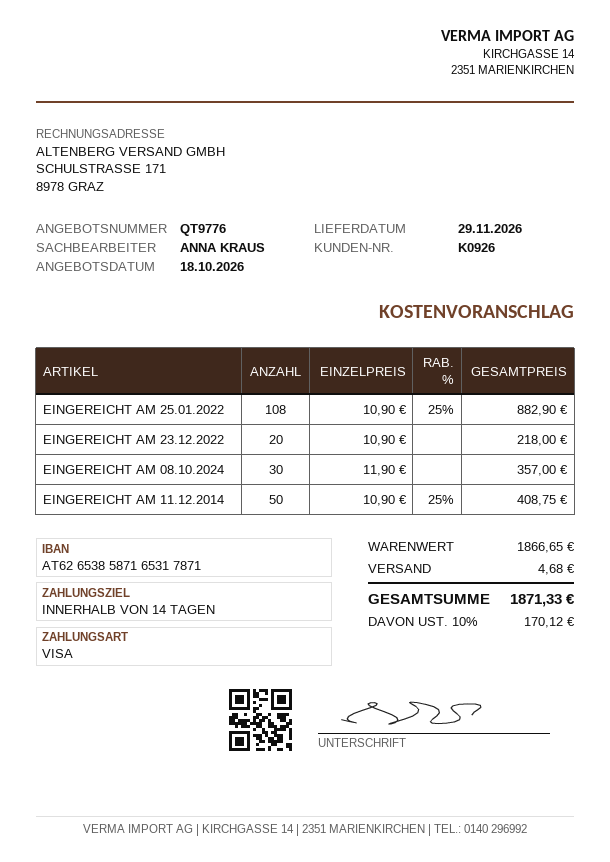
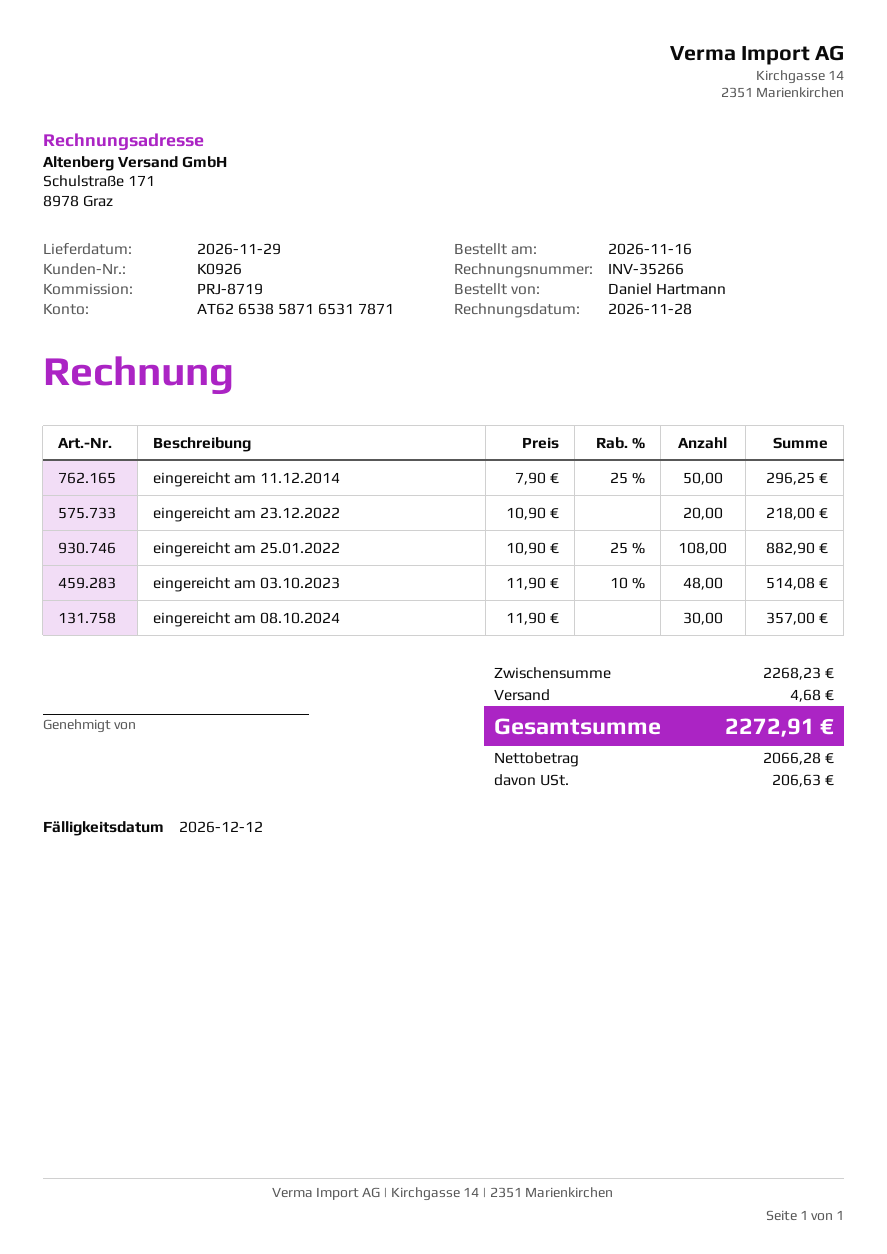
EINGEREICHT AM 11.12.2014: 50 x 10.90 - 25% = 408.75 -> 50 x 7.90 - 25% = 296.25
eingereicht am 03.10.2023: none -> 48 x 11.90 - 10% = 514.08
subtotal: 1866.65 -> 2268.23
tax: 170.12 -> 206.63
total: 1871.33 -> 2272.91

